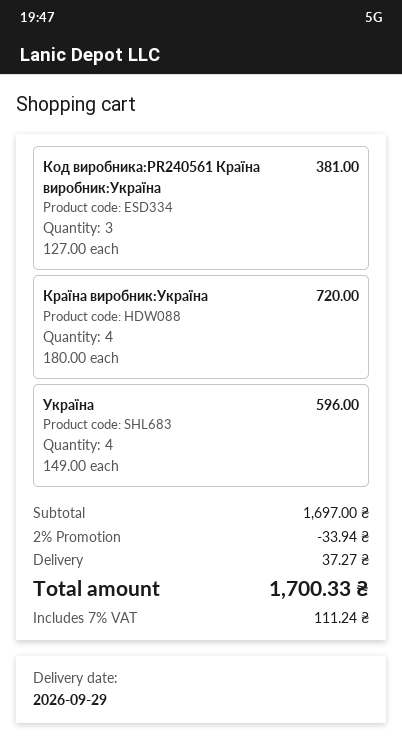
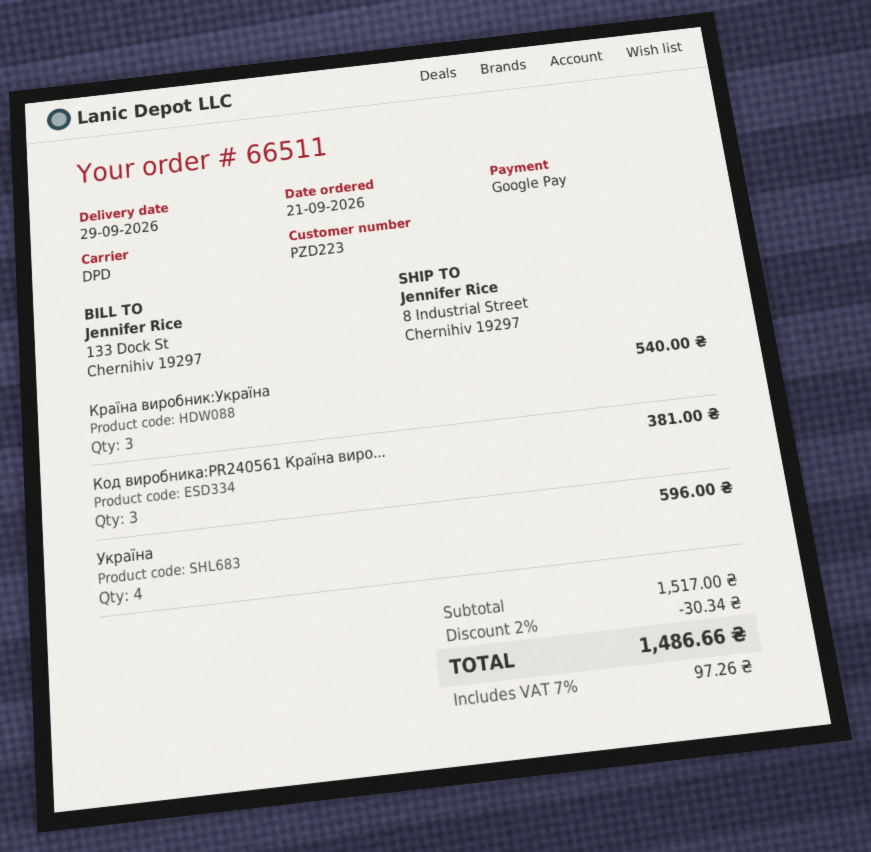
Країна виробник:Україна: 4 for 720.00 -> 3 for 540.00
subtotal: 1697.00 -> 1517.00
discount: 2% = 33.94 -> 2% = 30.34
shipping: 37.27 -> none
tax: 7% = 111.24 -> 7% = 97.26
total: 1700.33 -> 1486.66

